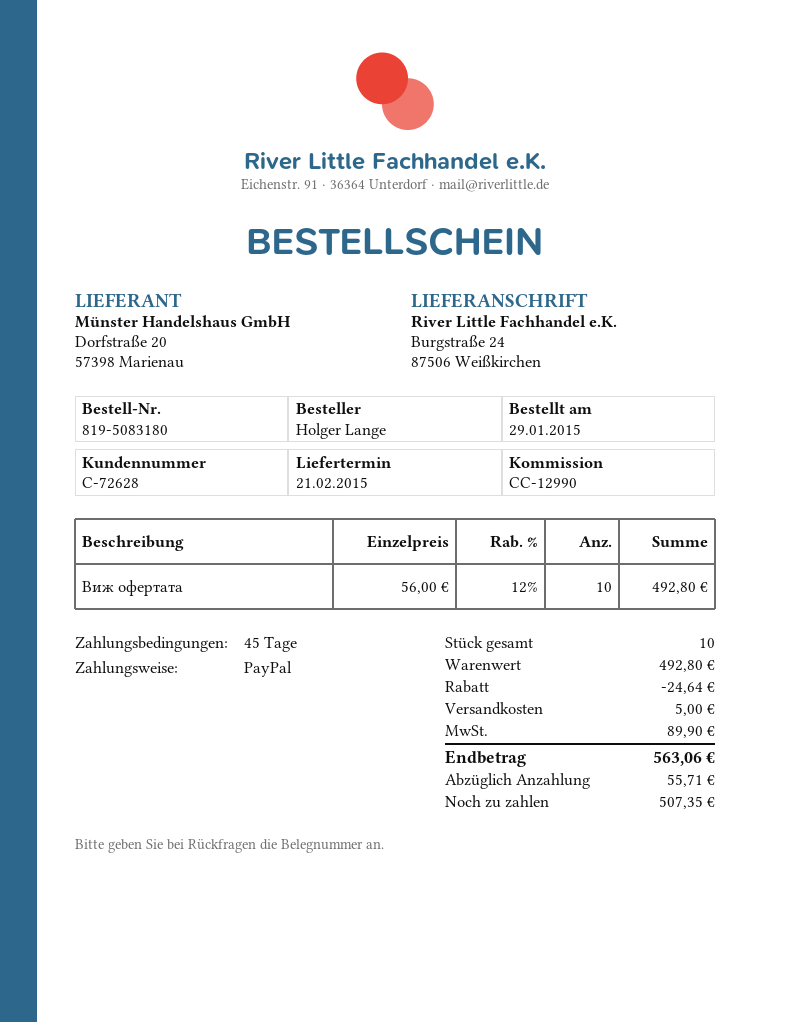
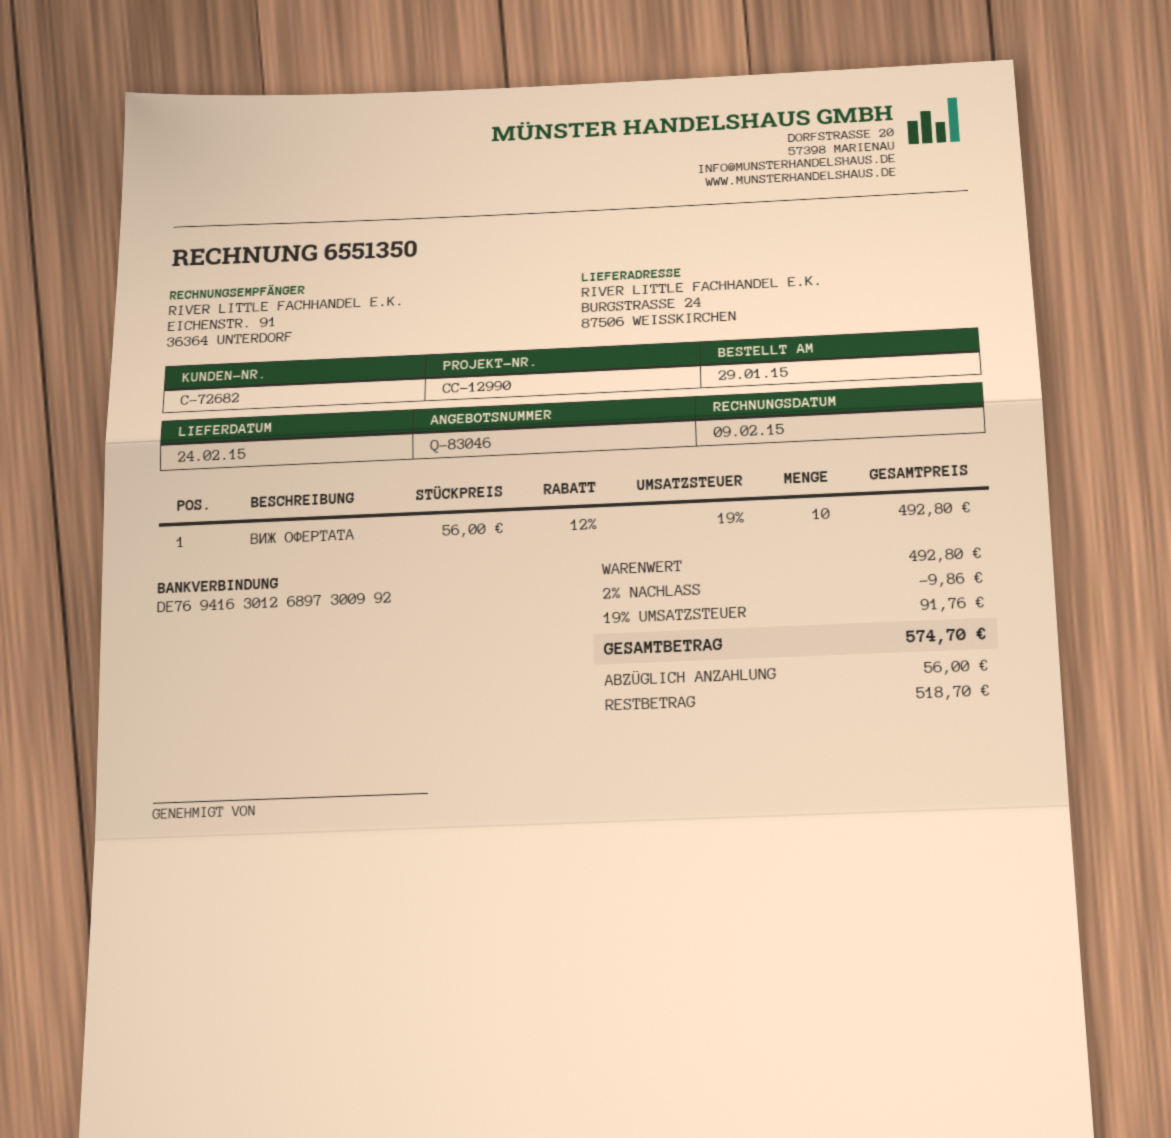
delivery date: 2015-02-21 -> 2015-02-24
customer number: C-72628 -> C-72682
discount: 24.64 -> 9.86
shipping: 5.00 -> none
tax: 89.90 -> 91.76
total: 563.06 -> 574.70
deposit: 55.71 -> 56.00
balance: 507.35 -> 518.70

